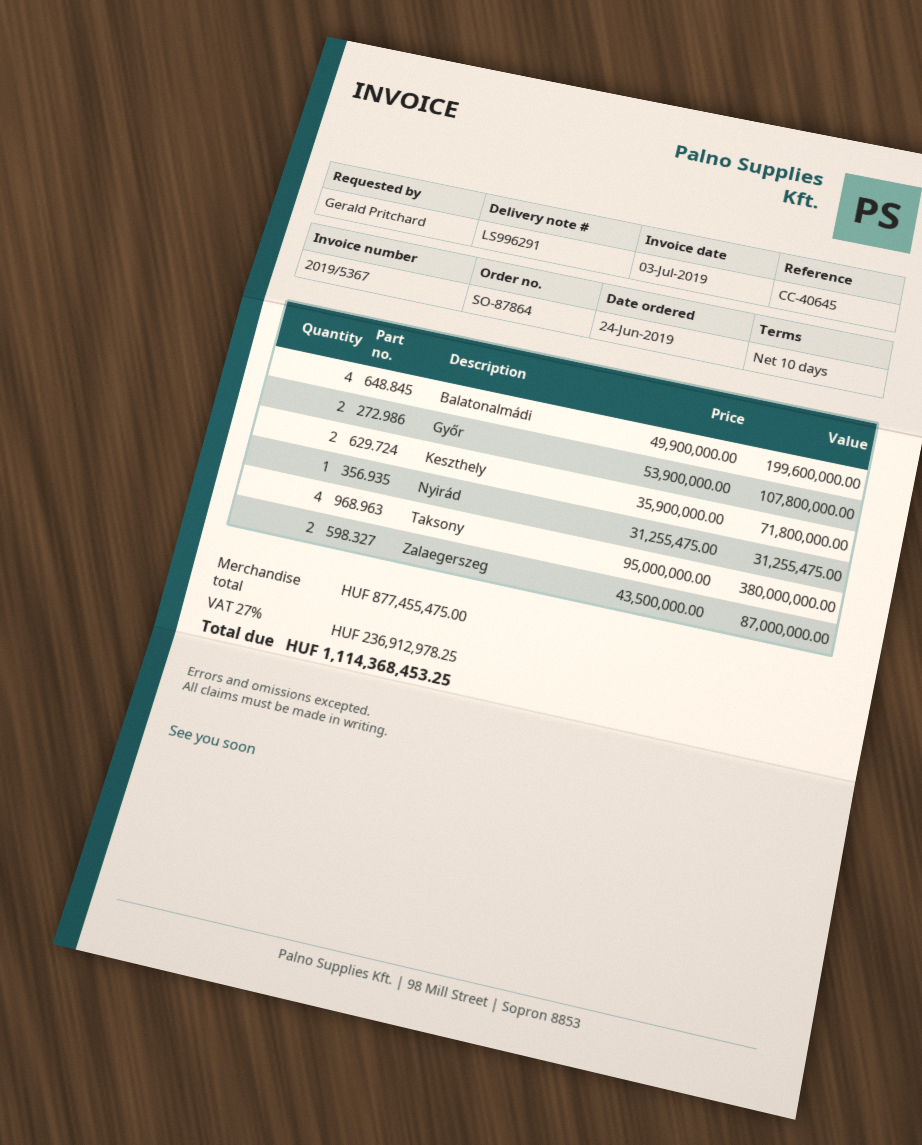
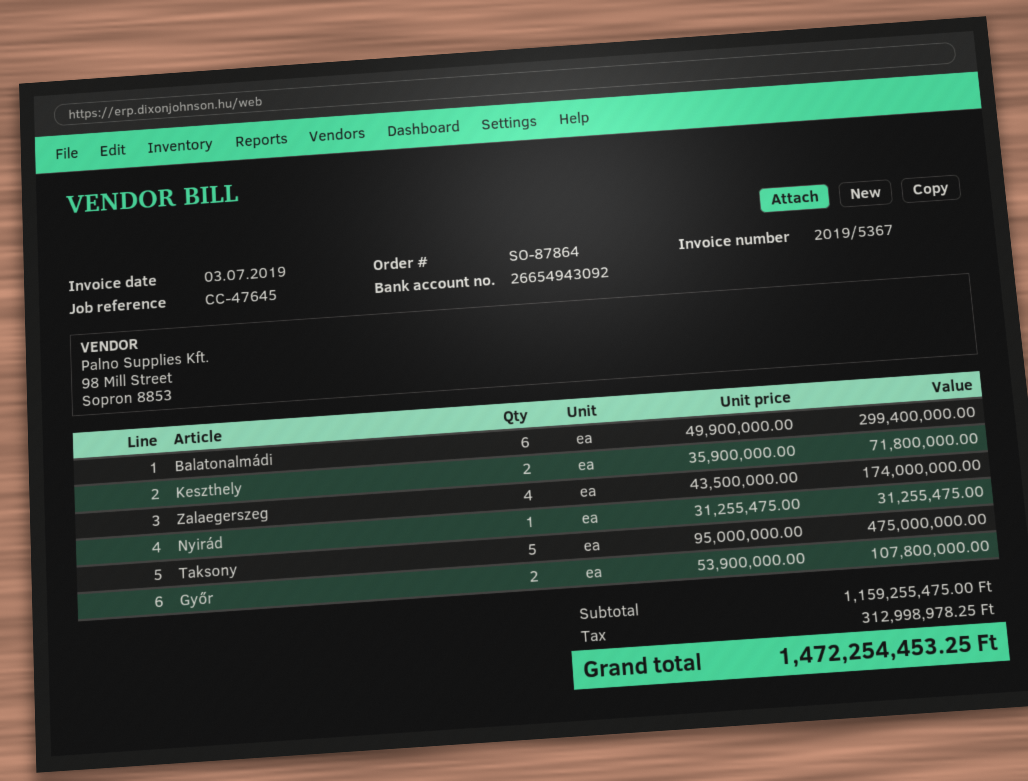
reference: CC-40645 -> CC-47645
Balatonalmádi: 4 x 49900000.00 = 199600000.00 -> 6 x 49900000.00 = 299400000.00
Taksony: 4 x 95000000.00 = 380000000.00 -> 5 x 95000000.00 = 475000000.00
Zalaegerszeg: 2 x 43500000.00 = 87000000.00 -> 4 x 43500000.00 = 174000000.00
subtotal: 877455475.00 -> 1159255475.00
tax: 236912978.25 -> 312998978.25
total: 1114368453.25 -> 1472254453.25

